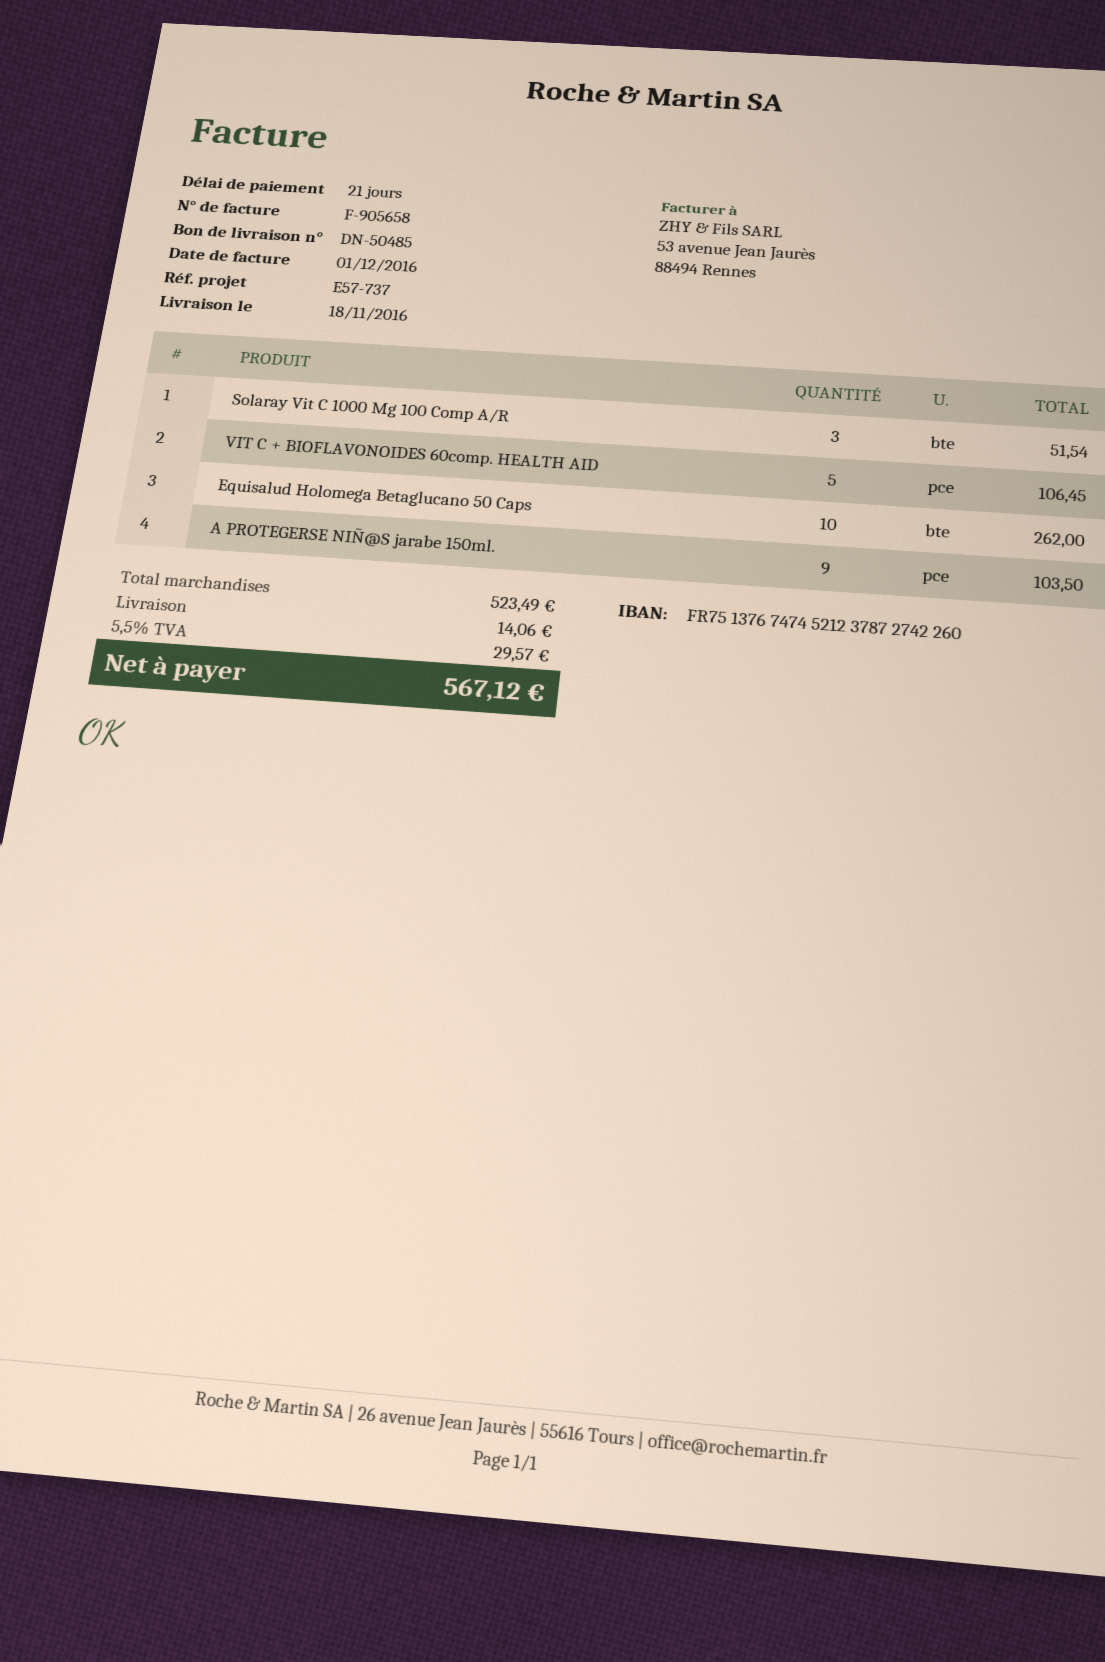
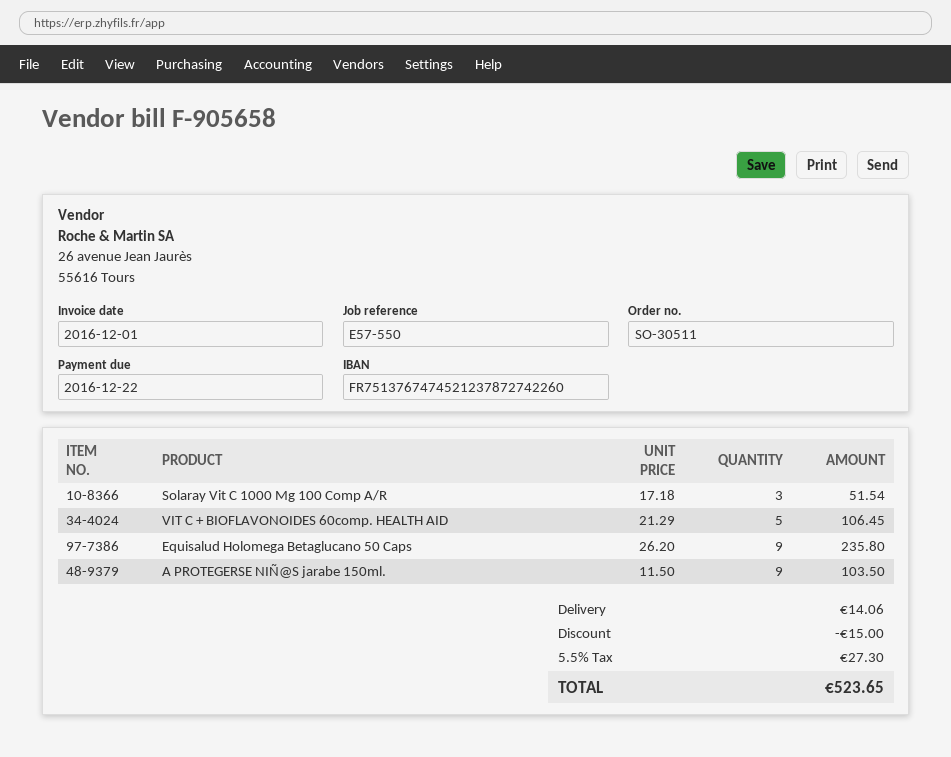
reference: E57-737 -> E57-550
Equisalud Holomega Betaglucano 50 Caps: 10 for 262.00 -> 9 for 235.80
discount: none -> 15.00
tax: 5.5% = 29.57 -> 5.5% = 27.30
total: 567.12 -> 523.65

